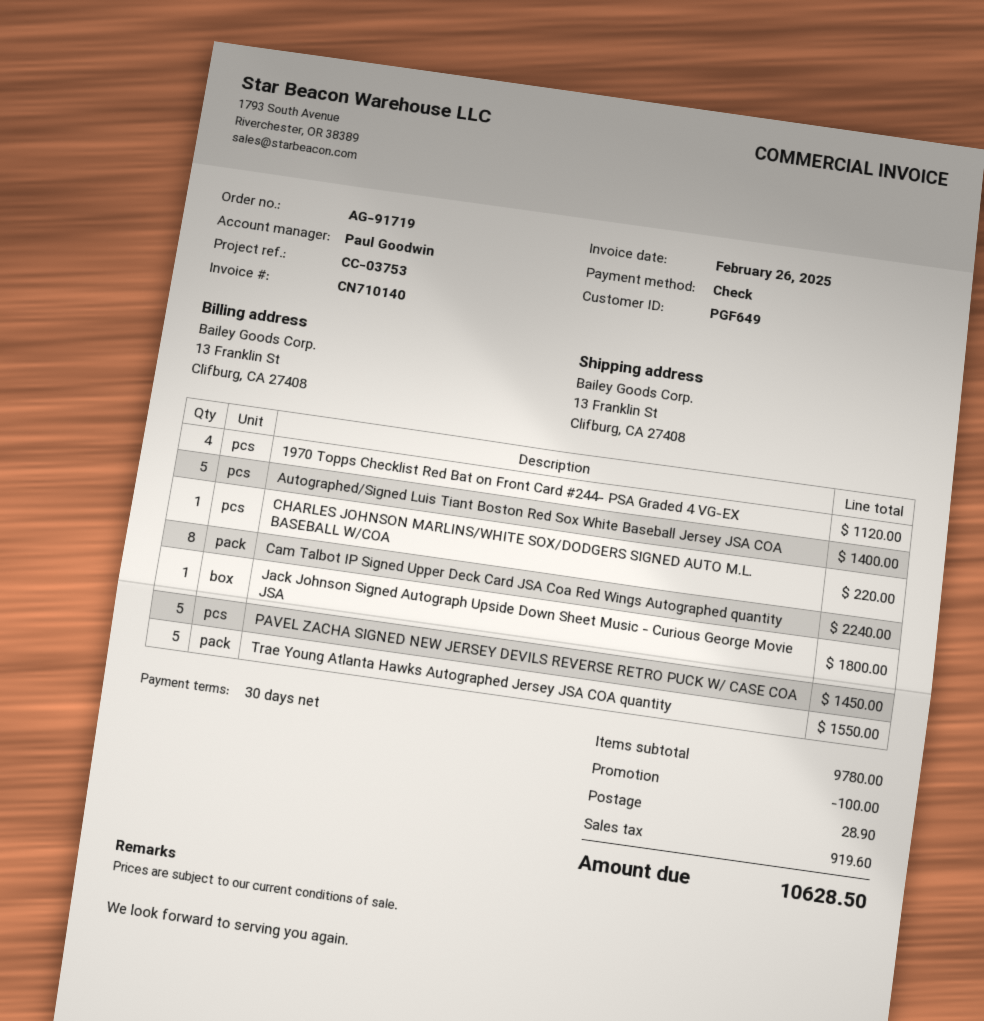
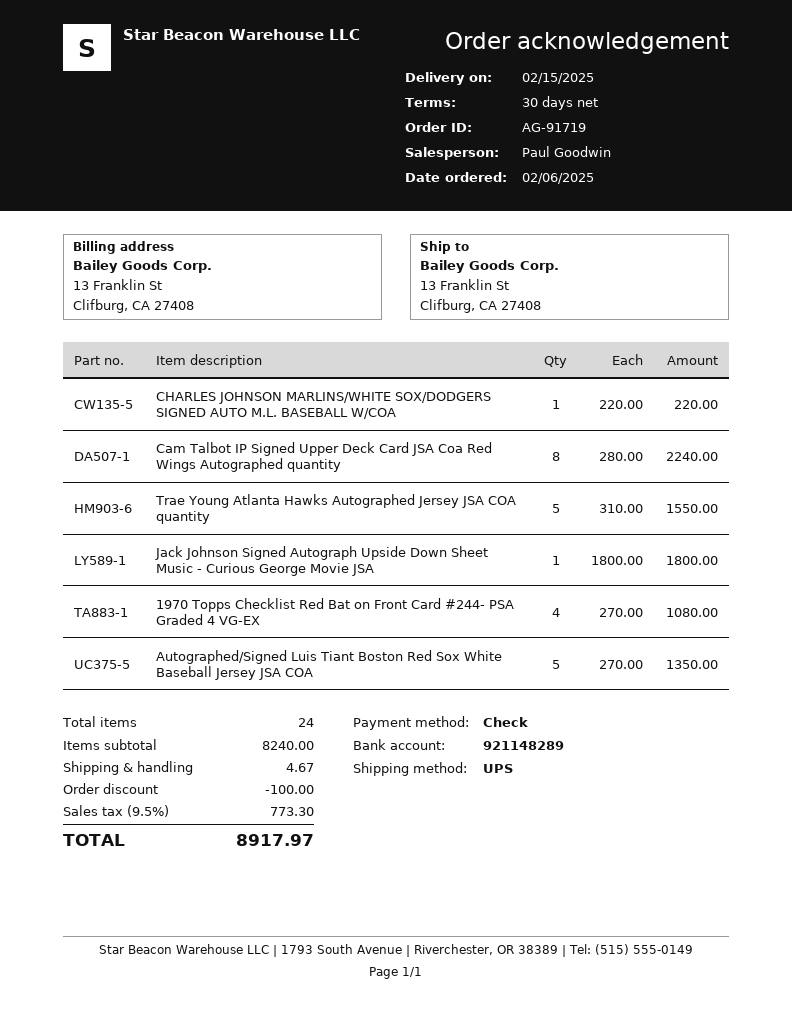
1970 Topps Checklist Red Bat on Front Card #244- PSA Graded 4 VG-EX: 4 for 1120.00 -> 4 for 1080.00
Autographed/Signed Luis Tiant Boston Red Sox White Baseball Jersey JSA COA: 5 for 1400.00 -> 5 for 1350.00
PAVEL ZACHA SIGNED NEW JERSEY DEVILS REVERSE RETRO PUCK W/ CASE COA: 5 for 1450.00 -> none
subtotal: 9780.00 -> 8240.00
shipping: 28.90 -> 4.67
tax: 919.60 -> 773.30
total: 10628.50 -> 8917.97

